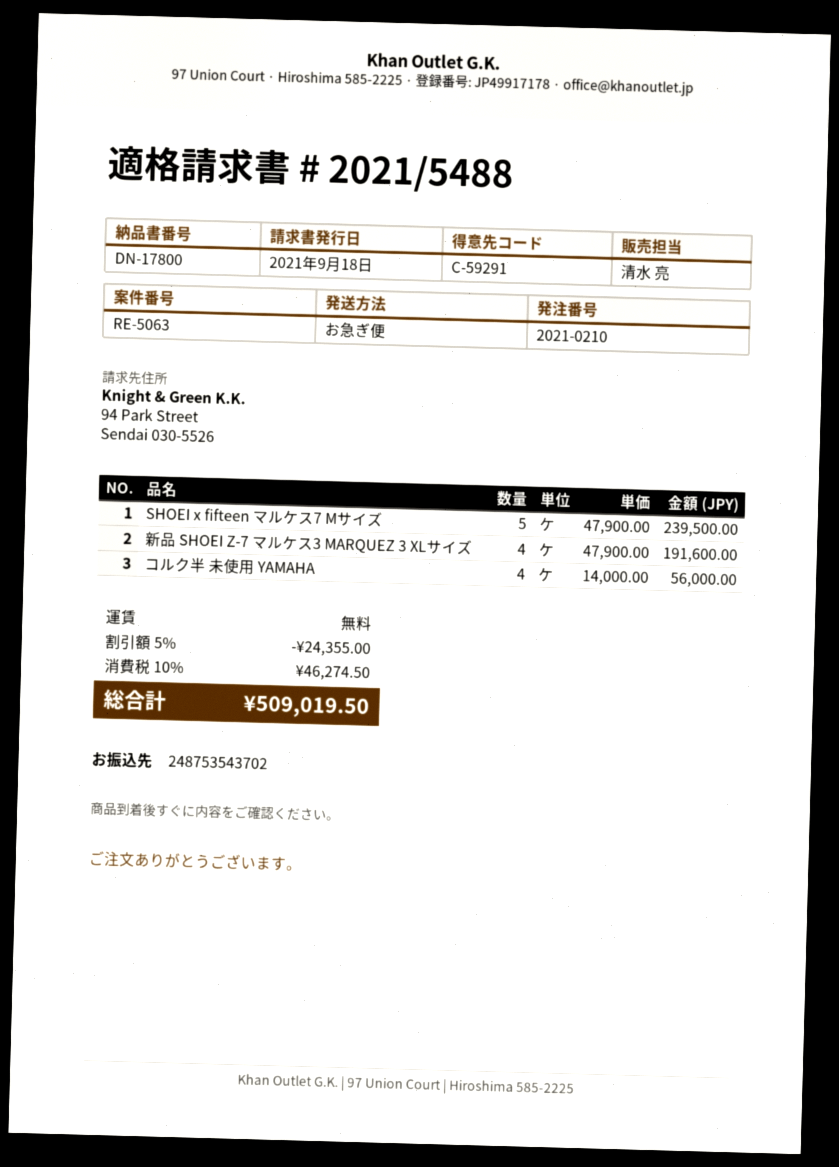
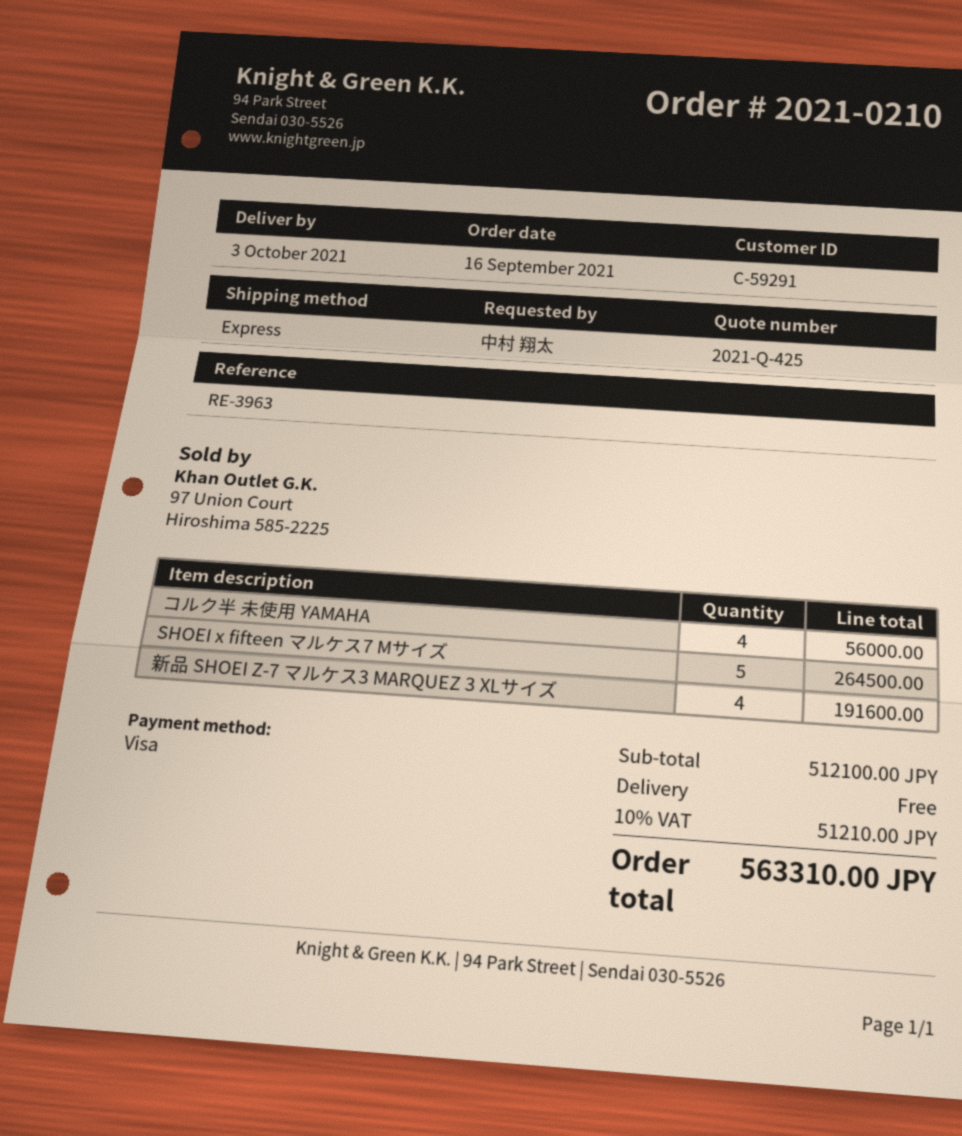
reference: RE-5063 -> RE-3963
SHOEI x fifteen マルケス7 Mサイズ: 5 for 239500.00 -> 5 for 264500.00
discount: 5% = 24355.00 -> none
tax: 10% = 46274.50 -> 10% = 51210.00
total: 509019.50 -> 563310.00

